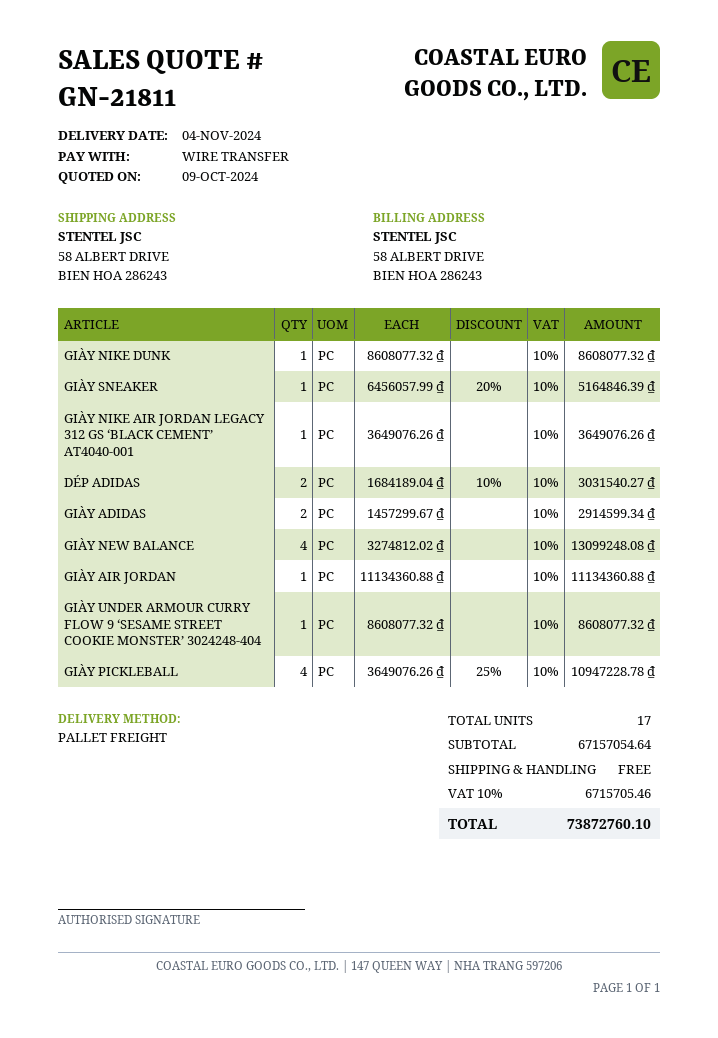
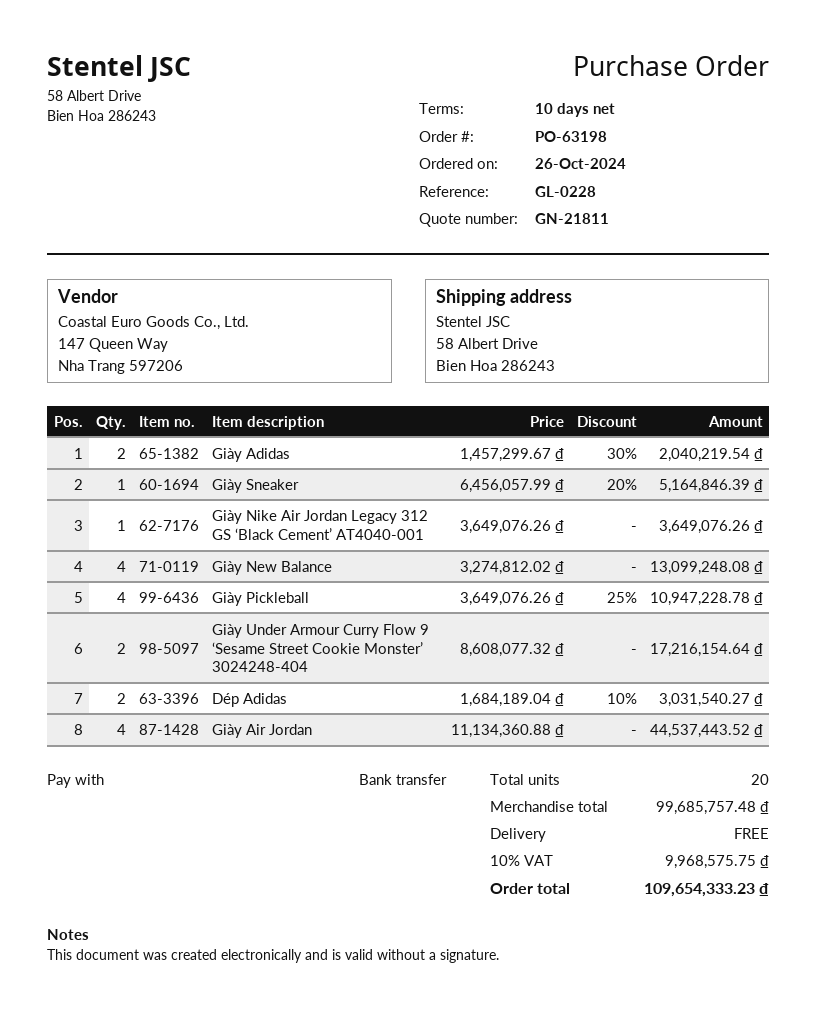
GIÀY NIKE DUNK: 1 x 8608077.32 = 8608077.32 -> none
GIÀY ADIDAS: 2 x 1457299.67 = 2914599.34 -> 2 x 1457299.67 - 30% = 2040219.54
GIÀY AIR JORDAN: 1 x 11134360.88 = 11134360.88 -> 4 x 11134360.88 = 44537443.52
GIÀY UNDER ARMOUR CURRY FLOW 9 ‘SESAME STREET COOKIE MONSTER’ 3024248-404: 1 x 8608077.32 = 8608077.32 -> 2 x 8608077.32 = 17216154.64
total quantity: 17 -> 20
subtotal: 67157054.64 -> 99685757.48
tax: 10% = 6715705.46 -> 10% = 9968575.75
total: 73872760.10 -> 109654333.23

